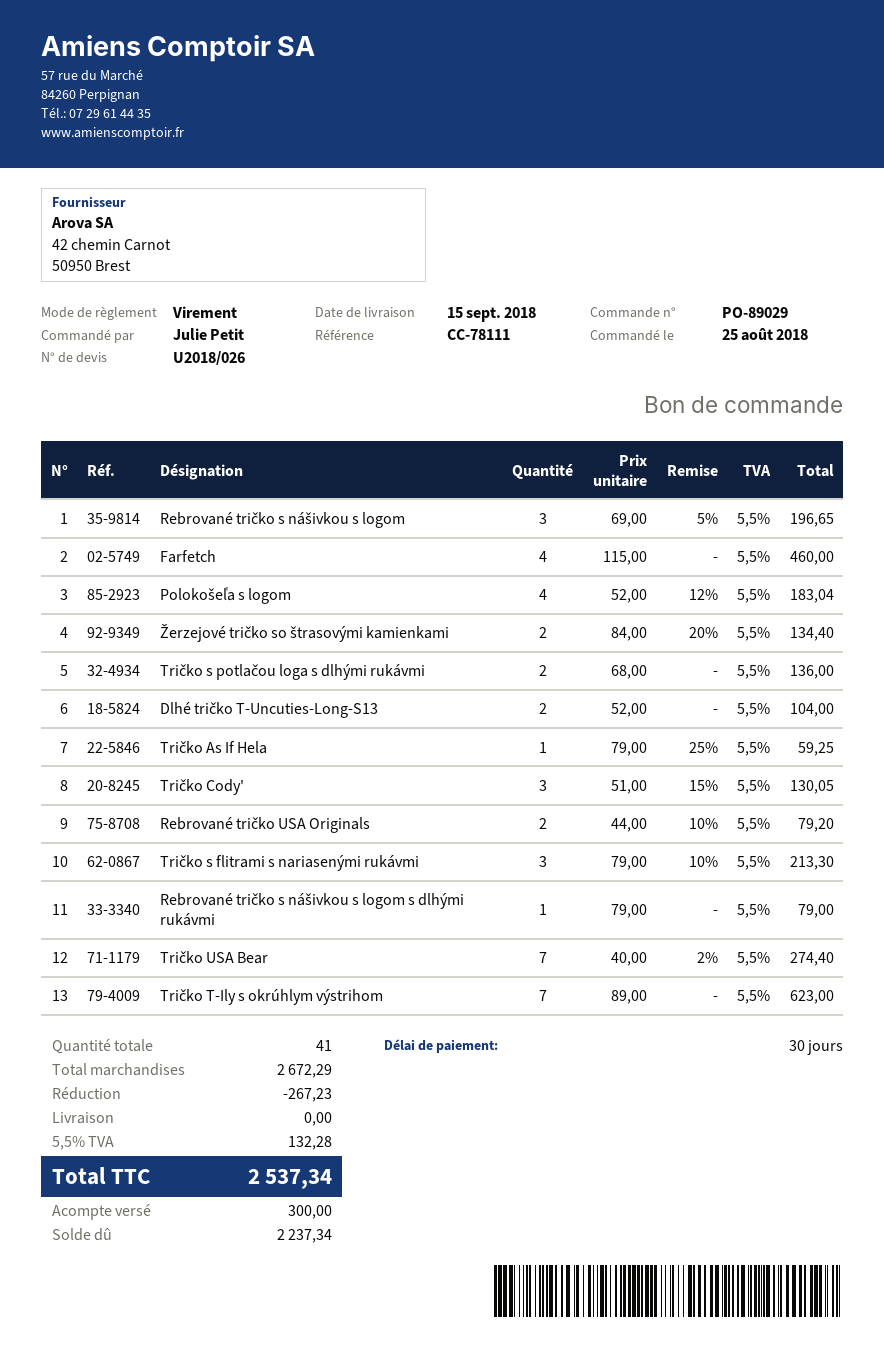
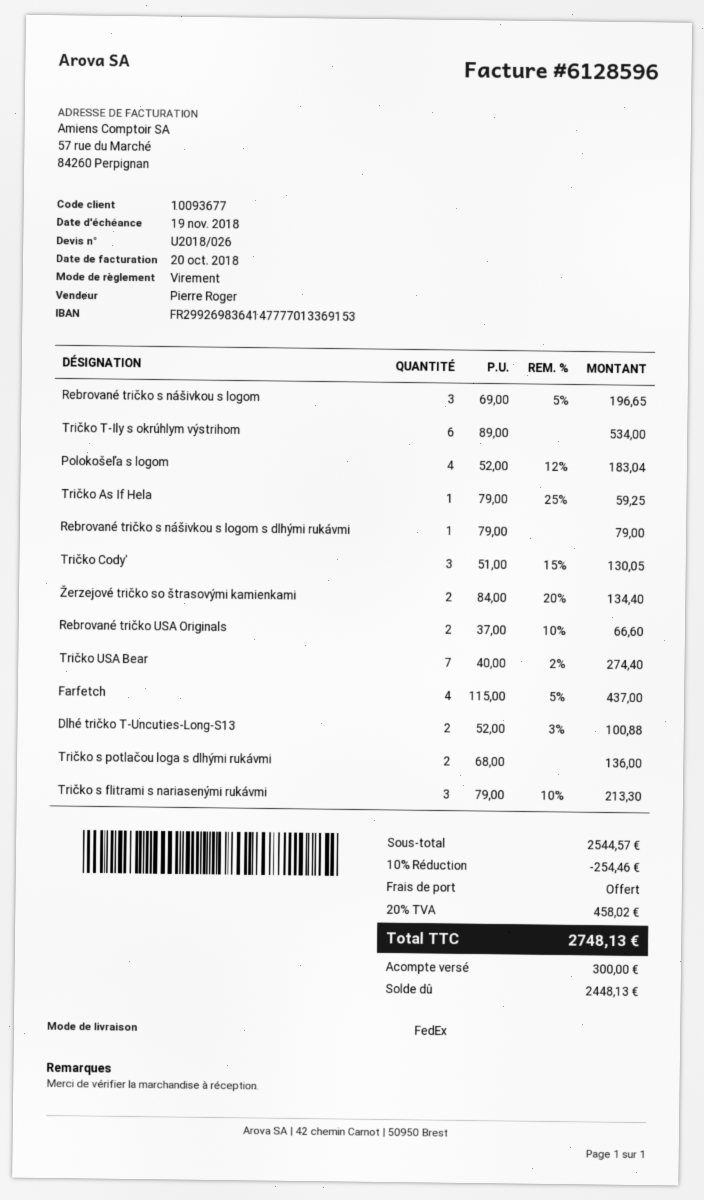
Farfetch: 4 x 115.00 = 460.00 -> 4 x 115.00 - 5% = 437.00
Dlhé tričko T-Uncuties-Long-S13: 2 x 52.00 = 104.00 -> 2 x 52.00 - 3% = 100.88
Rebrované tričko USA Originals: 2 x 44.00 - 10% = 79.20 -> 2 x 37.00 - 10% = 66.60
Tričko T-Ily s okrúhlym výstrihom: 7 x 89.00 = 623.00 -> 6 x 89.00 = 534.00
subtotal: 2672.29 -> 2544.57
discount: 267.23 -> 254.46
tax: 5.5% = 132.28 -> 20% = 458.02
total: 2537.34 -> 2748.13
balance: 2237.34 -> 2448.13

